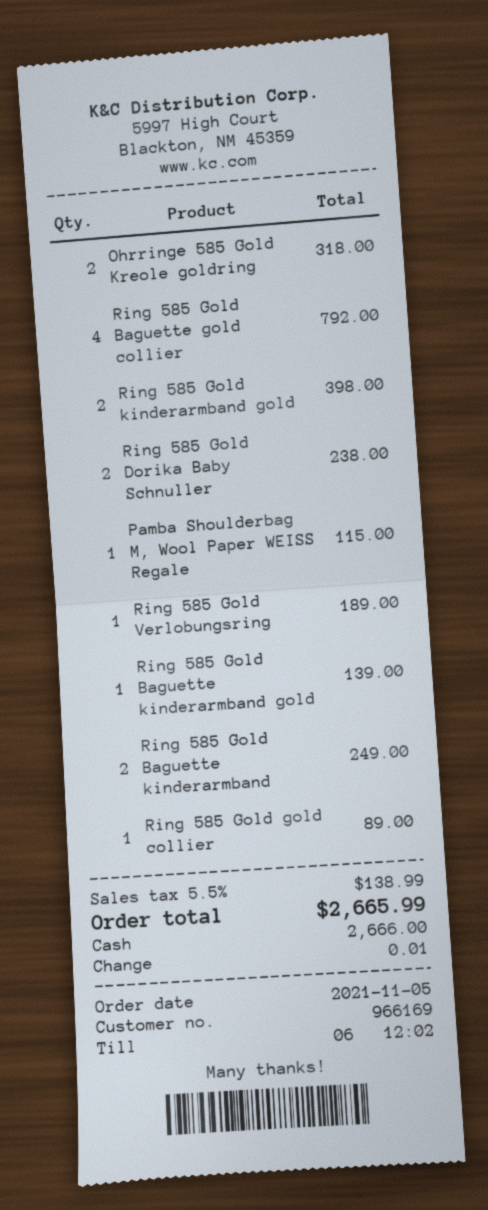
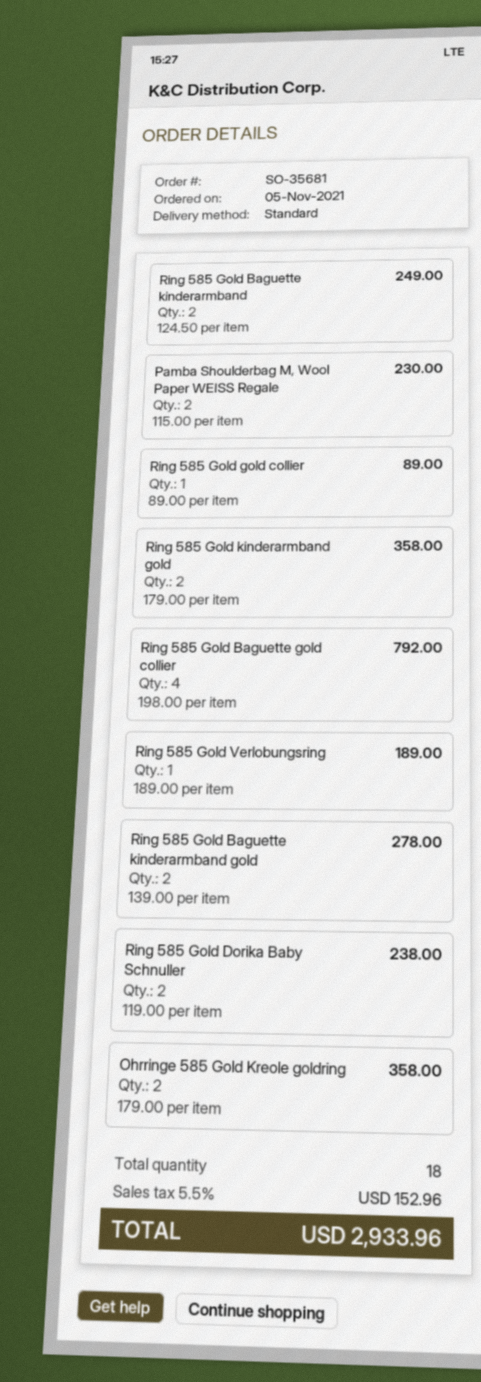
Ohrringe 585 Gold Kreole goldring: 2 for 318.00 -> 2 for 358.00
Ring 585 Gold kinderarmband gold: 2 for 398.00 -> 2 for 358.00
Pamba Shoulderbag M, Wool Paper WEISS Regale: 1 for 115.00 -> 2 for 230.00
Ring 585 Gold Baguette kinderarmband gold: 1 for 139.00 -> 2 for 278.00
tax: 5.5% = 138.99 -> 5.5% = 152.96
total: 2665.99 -> 2933.96

